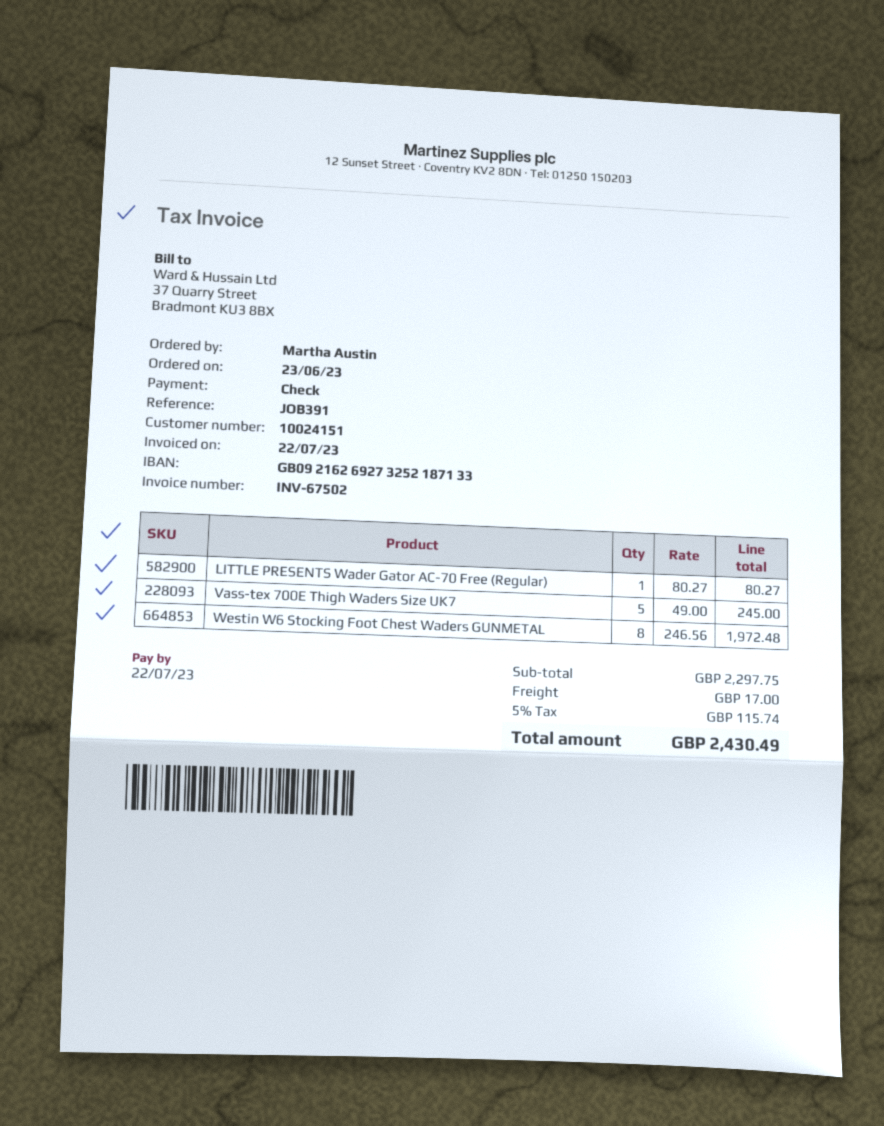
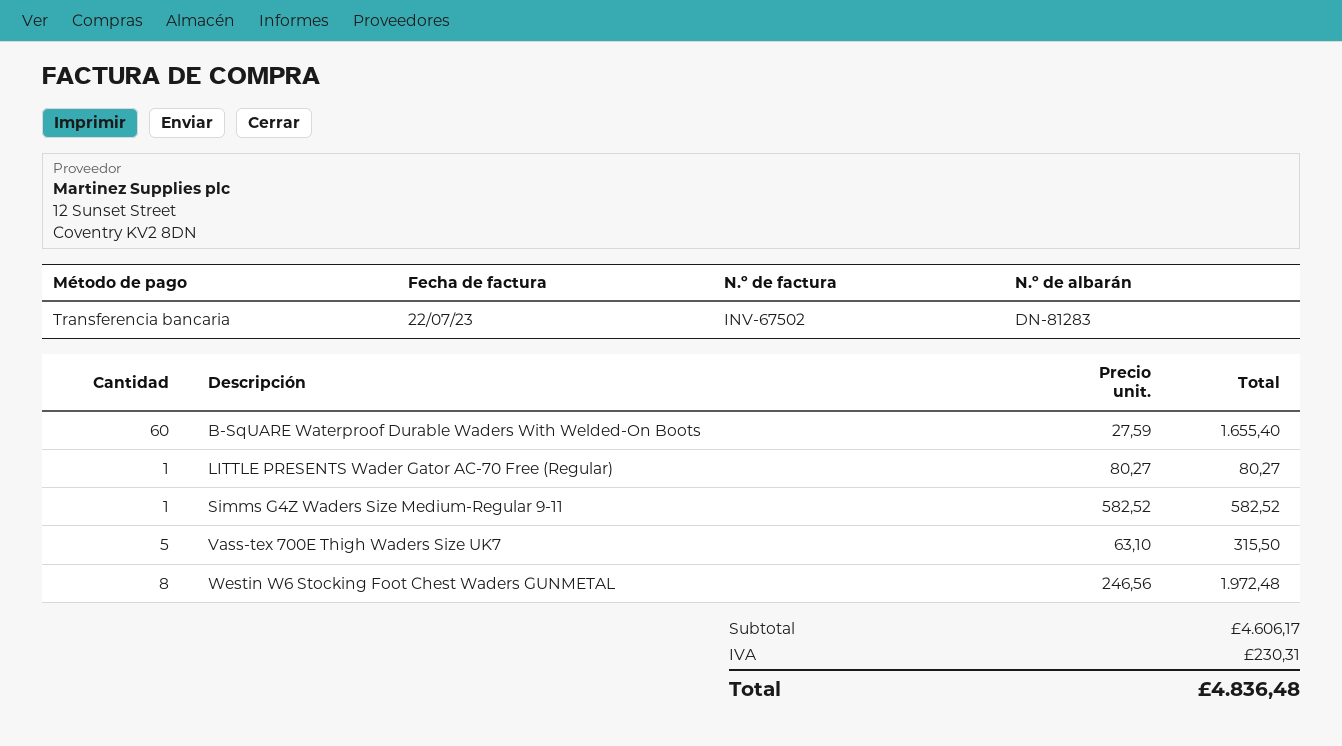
payment method: cheque -> bank transfer
Vass-tex 700E Thigh Waders Size UK7: 5 x 49.00 = 245.00 -> 5 x 63.10 = 315.50
B-SqUARE Waterproof Durable Waders With Welded-On Boots: none -> 60 x 27.59 = 1655.40
Simms G4Z Waders Size Medium-Regular 9-11: none -> 1 x 582.52 = 582.52
subtotal: 2297.75 -> 4606.17
shipping: 17.00 -> none
tax: 115.74 -> 230.31
total: 2430.49 -> 4836.48

